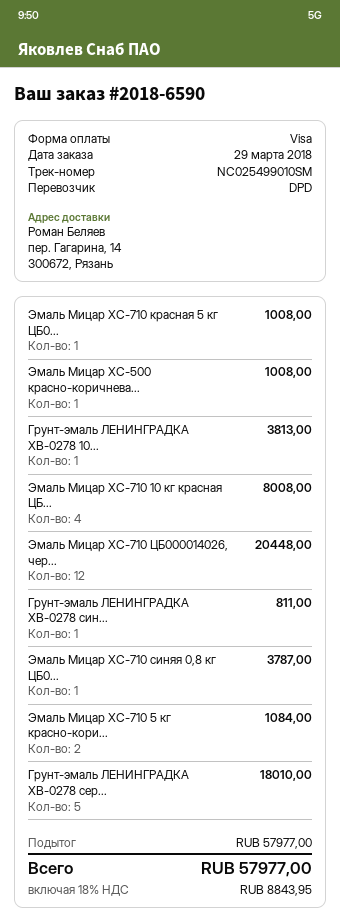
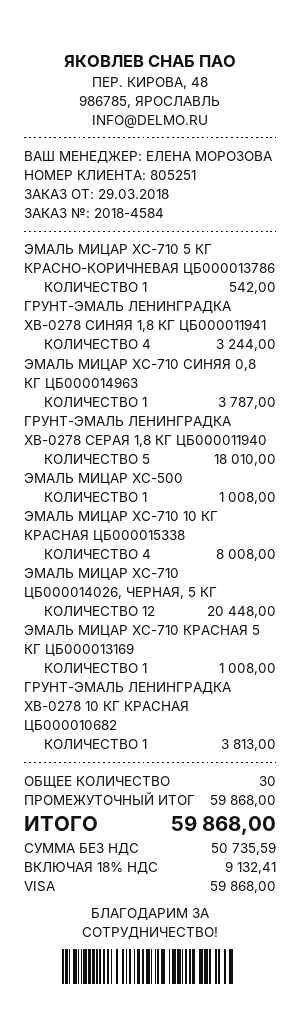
order number: 2018-6590 -> 2018-4584
Грунт-эмаль ЛЕНИНГРАДКА ХВ-0278 син...: 1 for 811.00 -> 4 for 3244.00
Эмаль Мицар ХС-710 5 кг красно-кори...: 2 for 1084.00 -> 1 for 542.00
subtotal: 57977.00 -> 59868.00
tax: 18% = 8843.95 -> 18% = 9132.41
total: 57977.00 -> 59868.00

